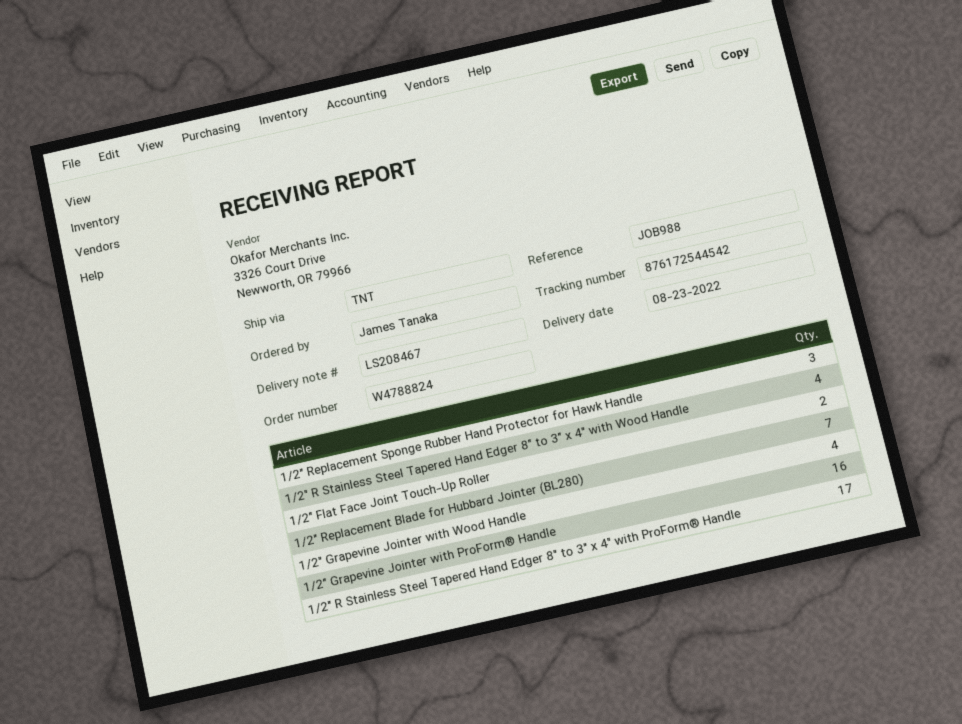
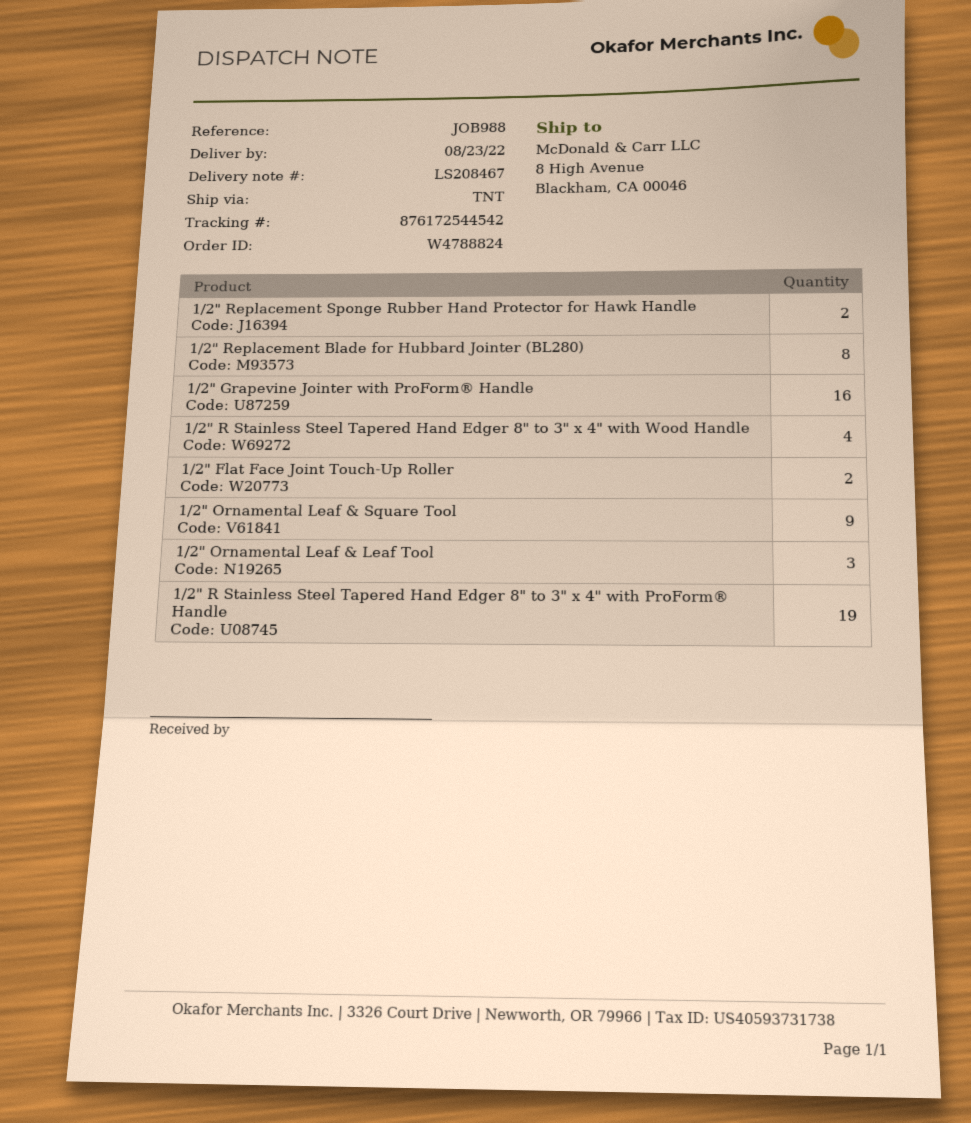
1/2" Replacement Sponge Rubber Hand Protector for Hawk Handle: 3 -> 2
1/2" Replacement Blade for Hubbard Jointer (BL280): 7 -> 8
1/2" Grapevine Jointer with Wood Handle: 4 -> none
1/2" R Stainless Steel Tapered Hand Edger 8" to 3" x 4" with ProForm® Handle: 17 -> 19
1/2" Ornamental Leaf & Square Tool: none -> 9
1/2" Ornamental Leaf & Leaf Tool: none -> 3

